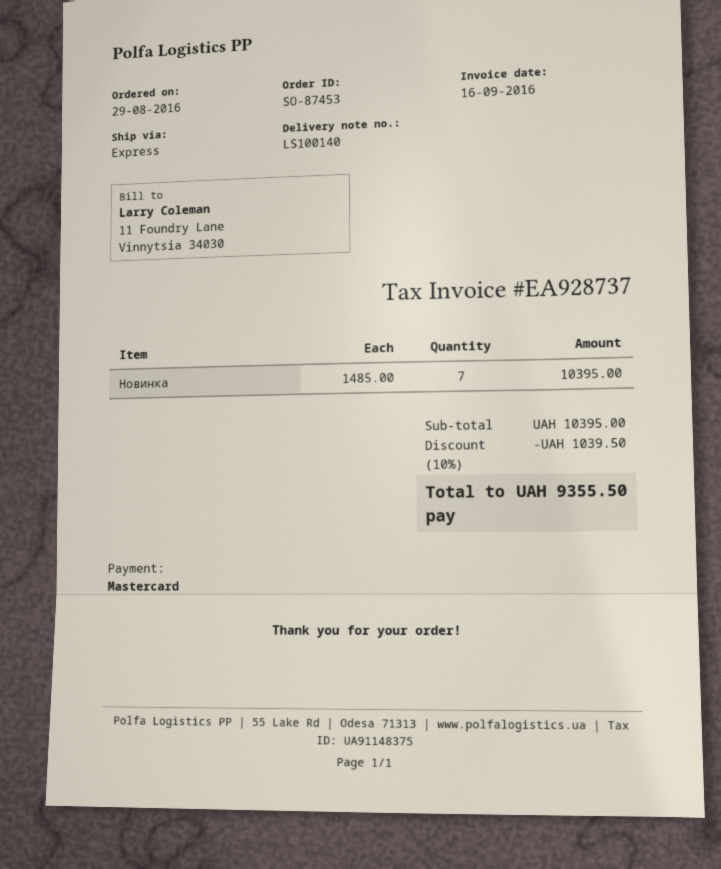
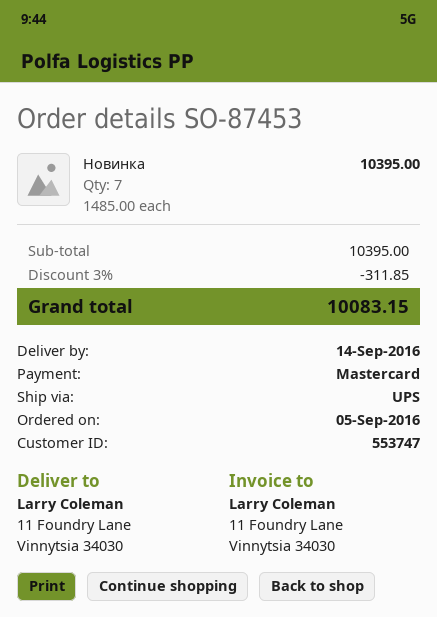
order date: 2016-08-29 -> 2016-09-05
shipping method: express -> UPS
discount: 10% = 1039.50 -> 3% = 311.85
total: 9355.50 -> 10083.15

